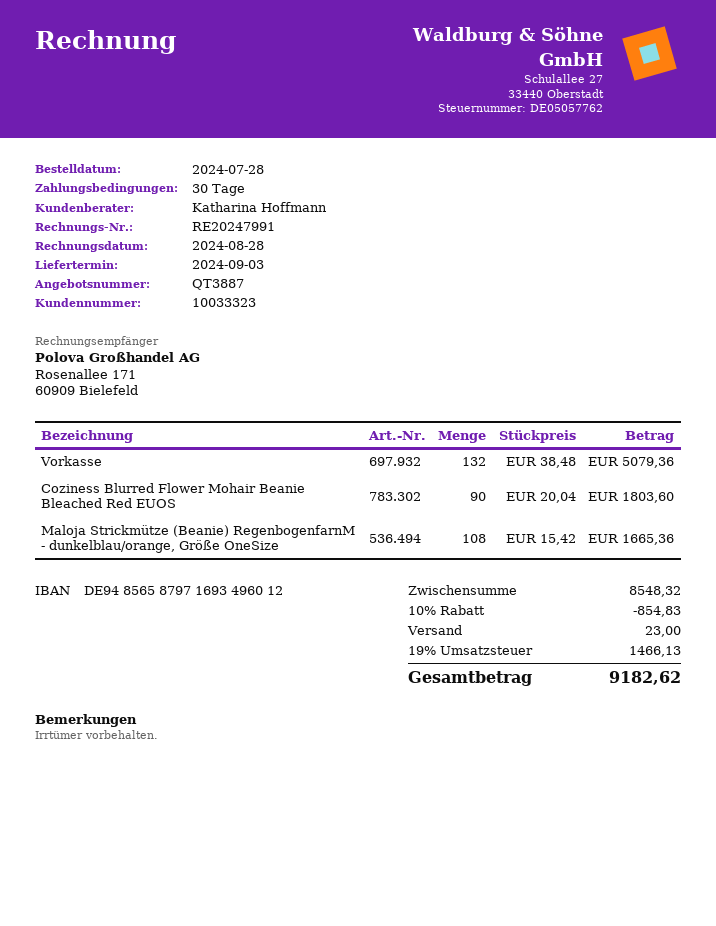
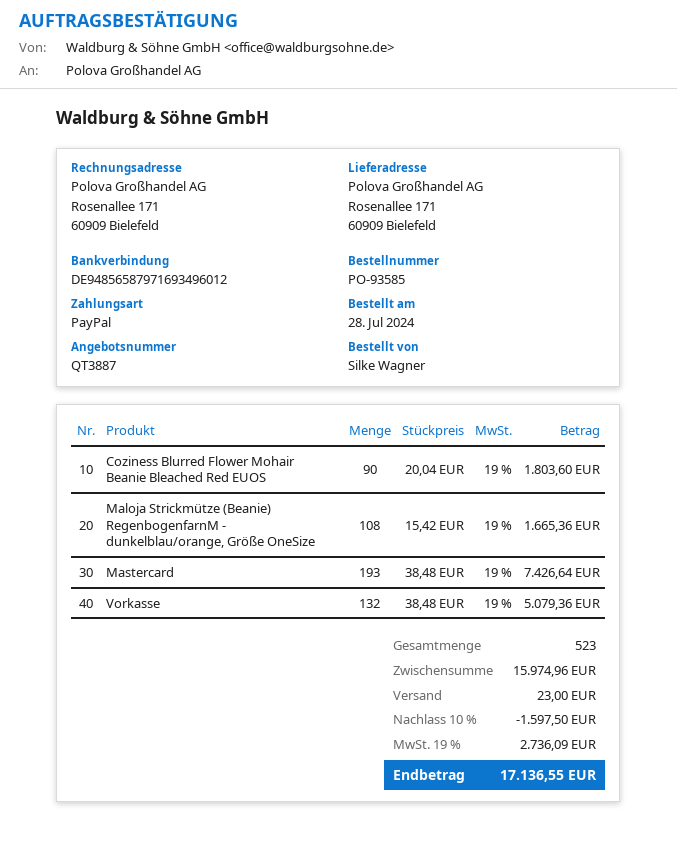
Mastercard: none -> 193 x 38.48 = 7426.64
subtotal: 8548.32 -> 15974.96
discount: 10% = 854.83 -> 10% = 1597.50
tax: 19% = 1466.13 -> 19% = 2736.09
total: 9182.62 -> 17136.55

